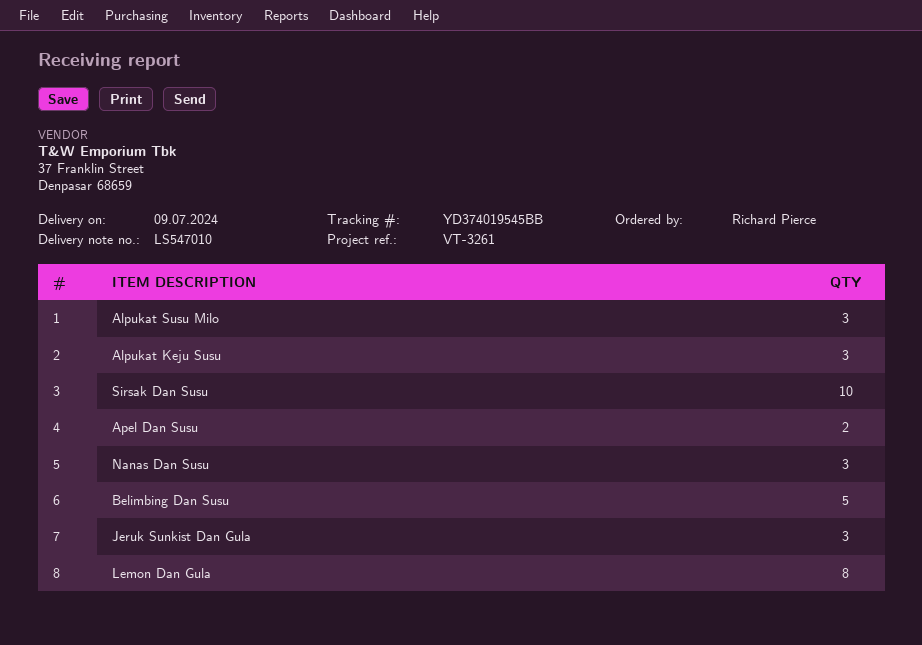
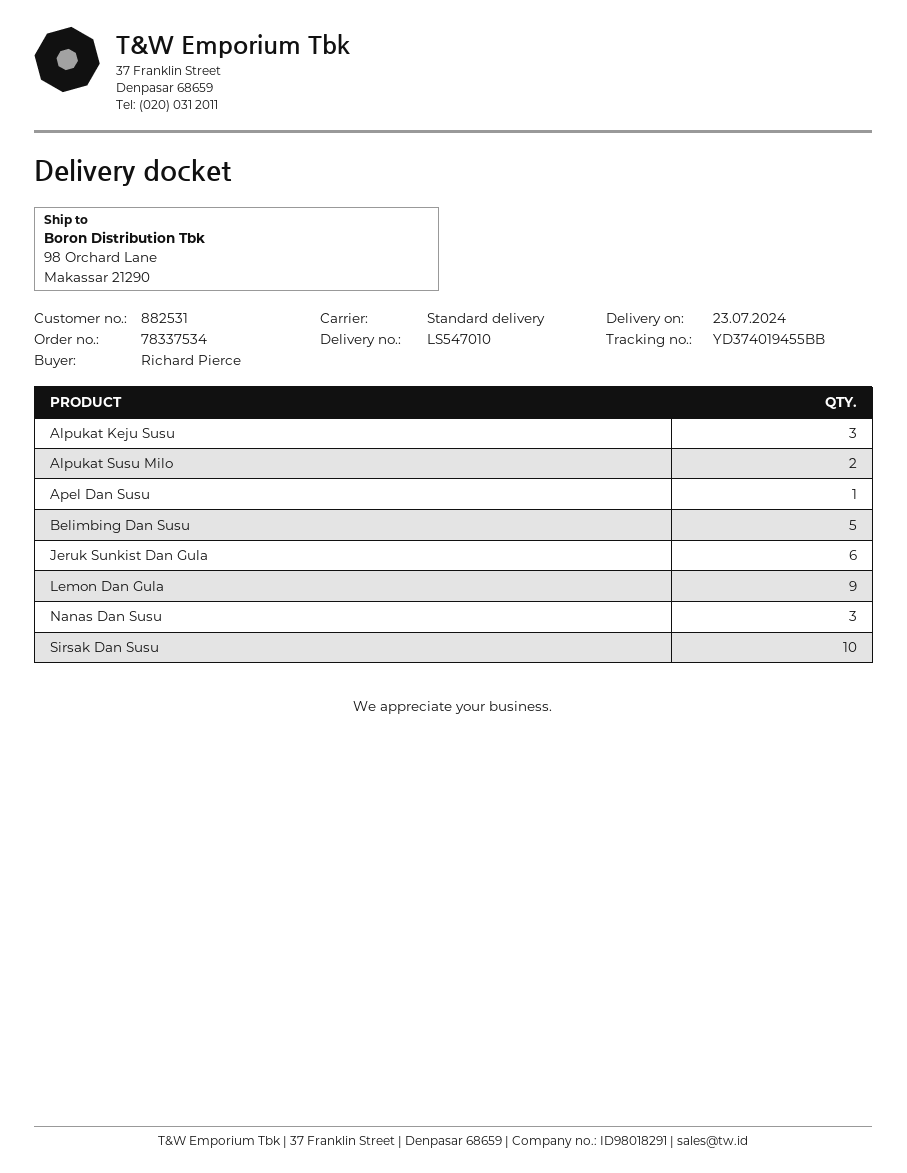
delivery date: 2024-07-09 -> 2024-07-23
tracking number: YD374019545BB -> YD374019455BB
Alpukat Susu Milo: 3 -> 2
Apel Dan Susu: 2 -> 1
Jeruk Sunkist Dan Gula: 3 -> 6
Lemon Dan Gula: 8 -> 9

